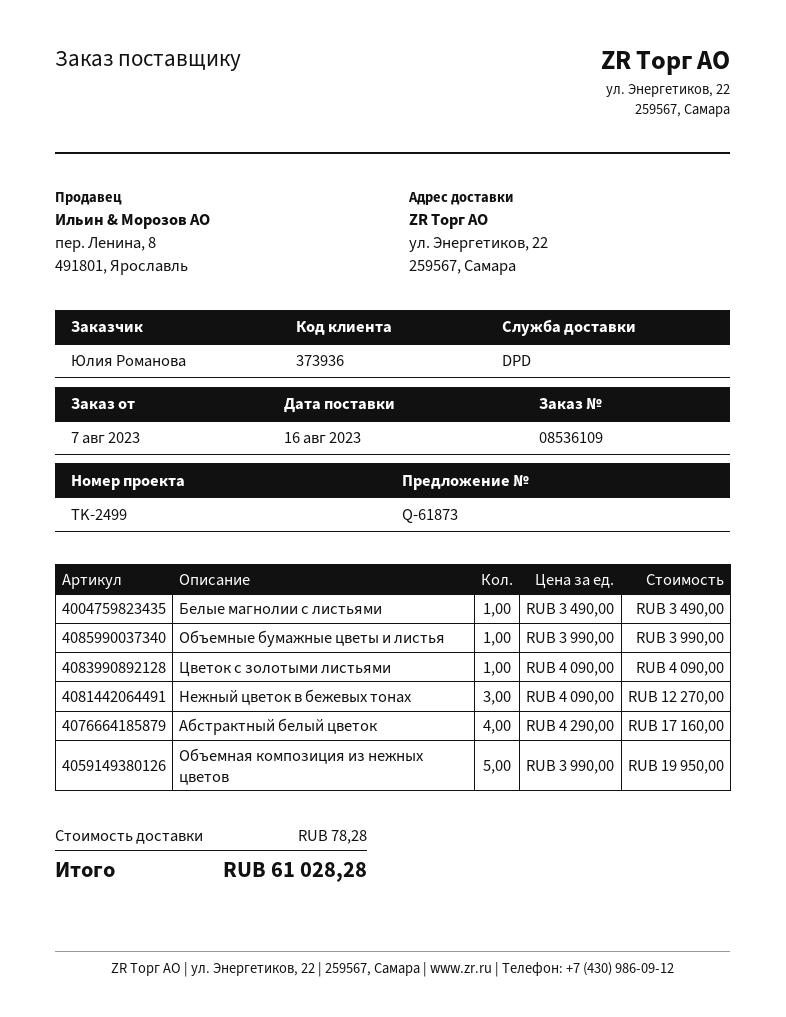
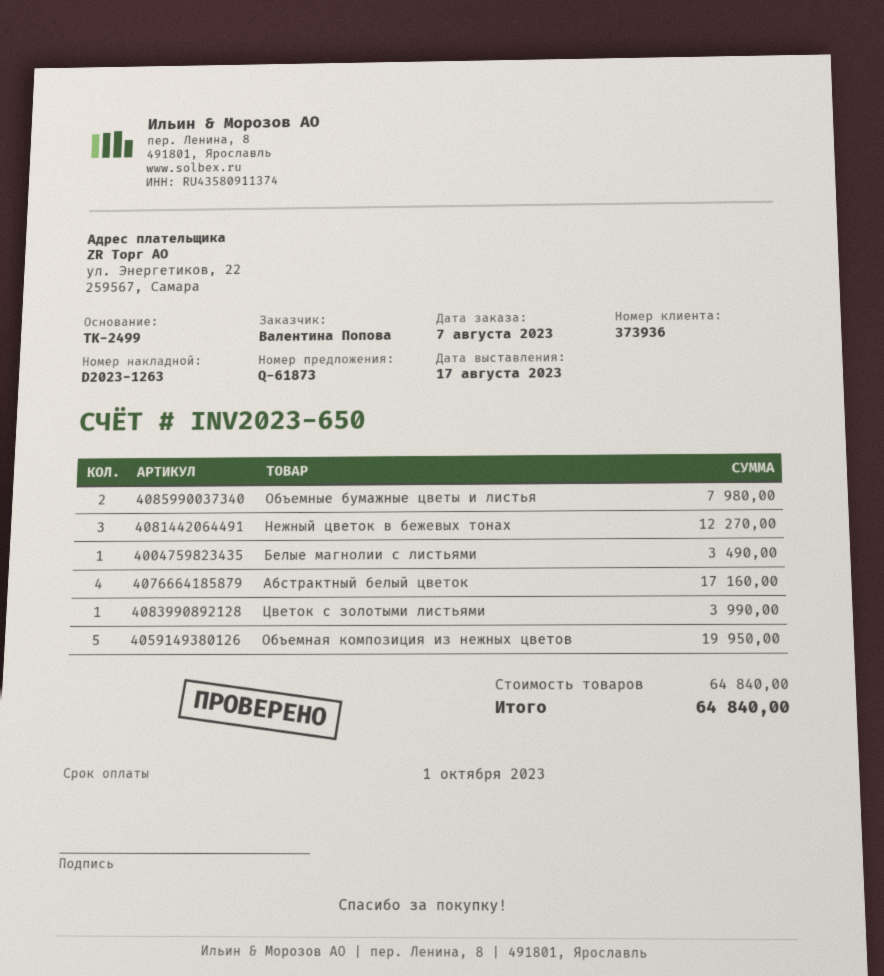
ordered by: Юлия Романова -> Валентина Попова
Объемные бумажные цветы и листья: 1 for 3990.00 -> 2 for 7980.00
Цветок с золотыми листьями: 1 for 4090.00 -> 1 for 3990.00
shipping: 78.28 -> none
total: 61028.28 -> 64840.00

